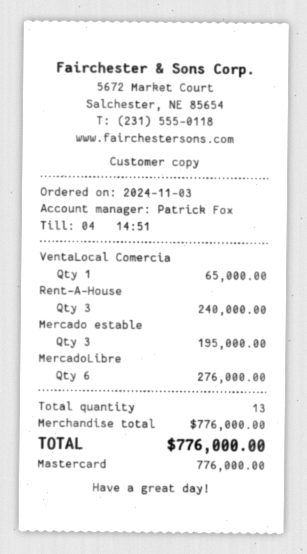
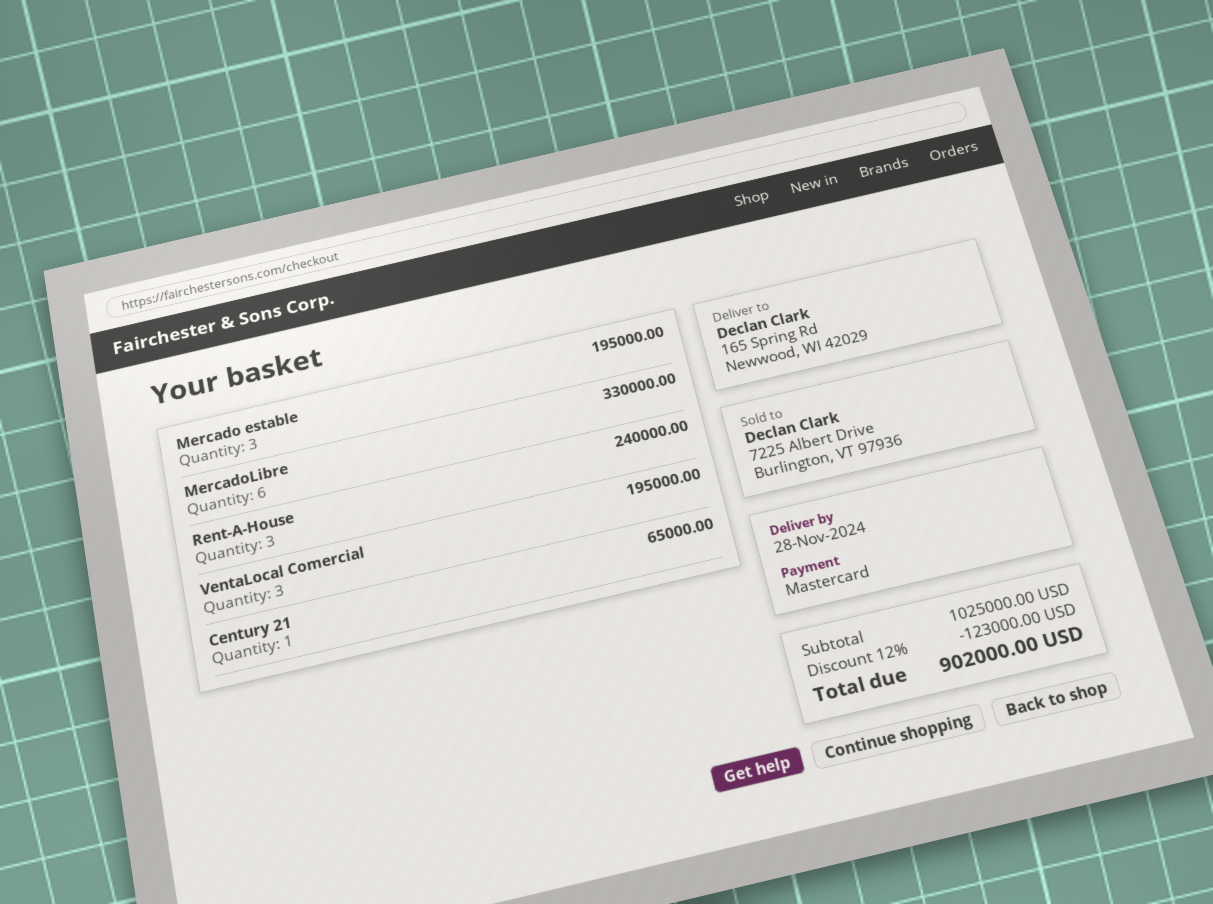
VentaLocal Comercia: 1 for 65000.00 -> 3 for 195000.00
MercadoLibre: 6 for 276000.00 -> 6 for 330000.00
Century 21: none -> 1 for 65000.00
subtotal: 776000.00 -> 1025000.00
discount: none -> 12% = 123000.00
total: 776000.00 -> 902000.00

